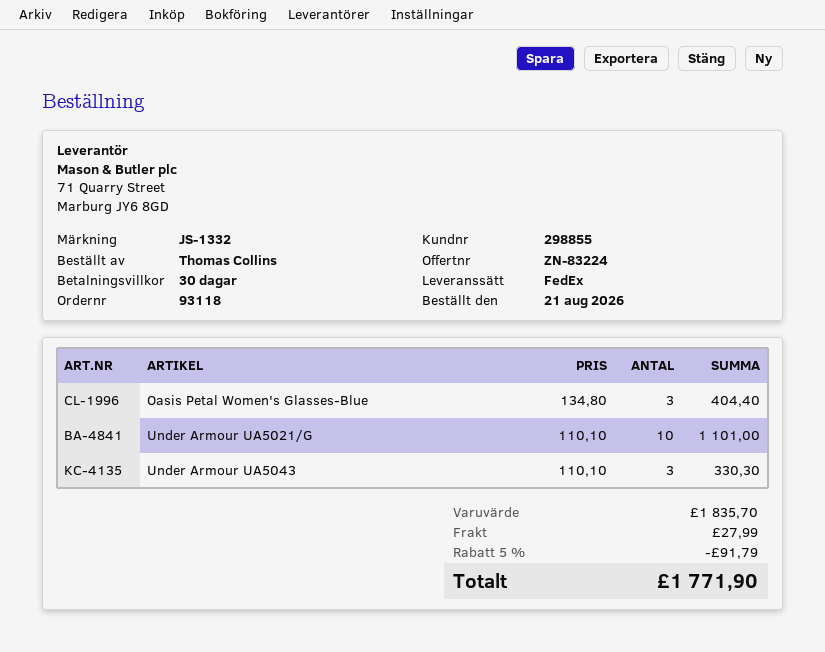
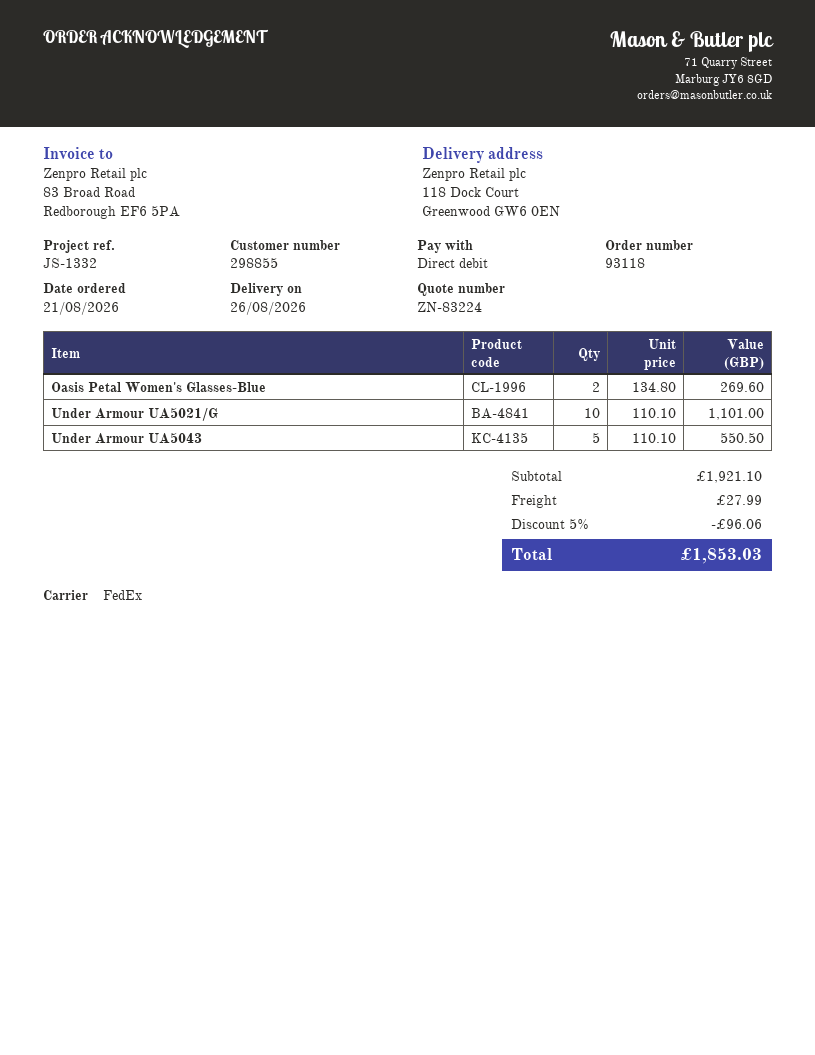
Oasis Petal Women's Glasses-Blue: 3 x 134.80 = 404.40 -> 2 x 134.80 = 269.60
Under Armour UA5043: 3 x 110.10 = 330.30 -> 5 x 110.10 = 550.50
subtotal: 1835.70 -> 1921.10
discount: 5% = 91.79 -> 5% = 96.06
total: 1771.90 -> 1853.03

